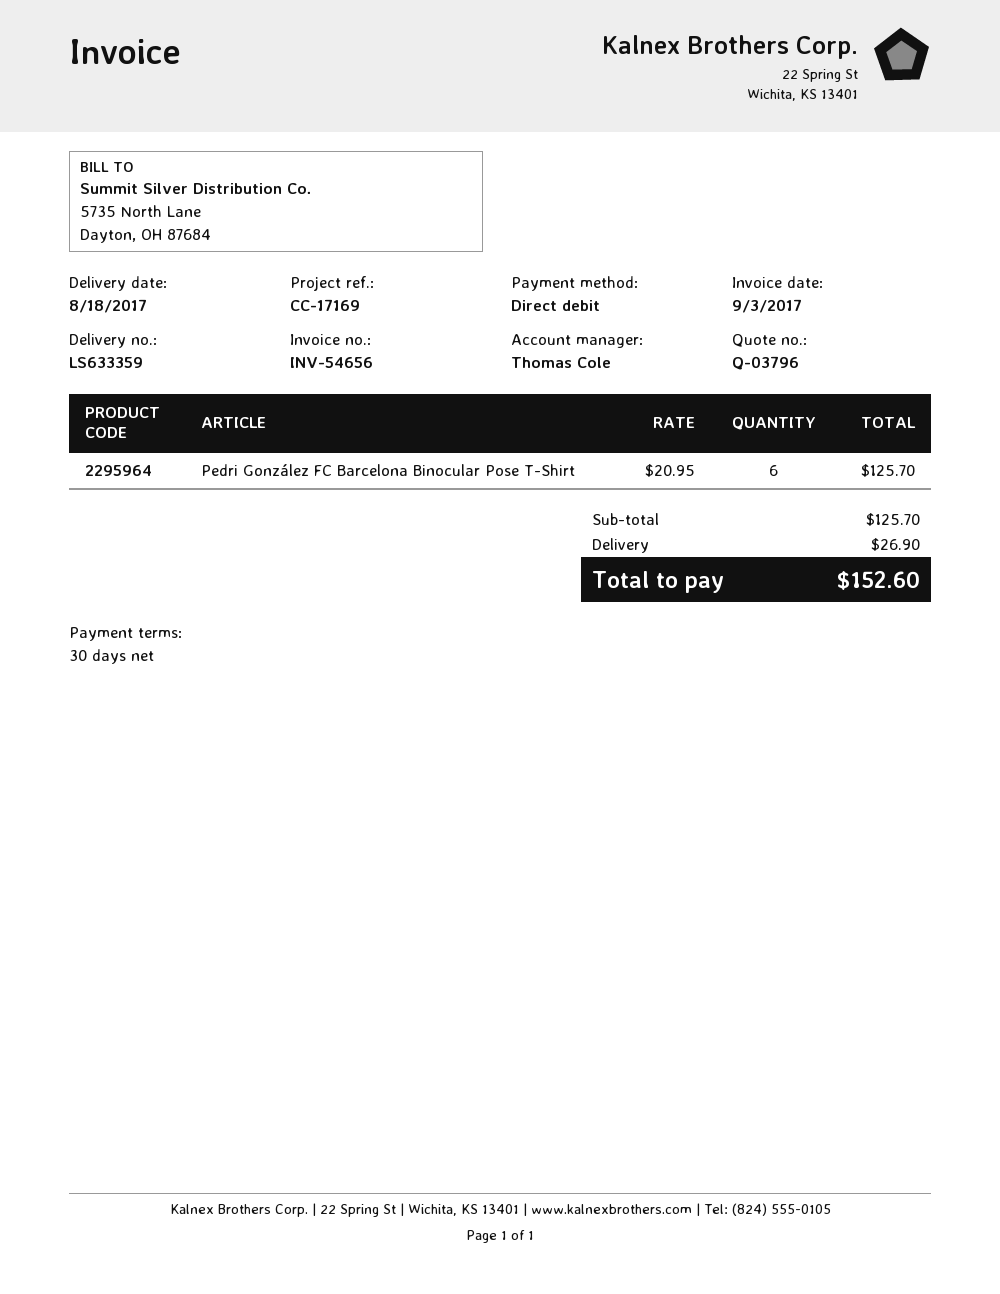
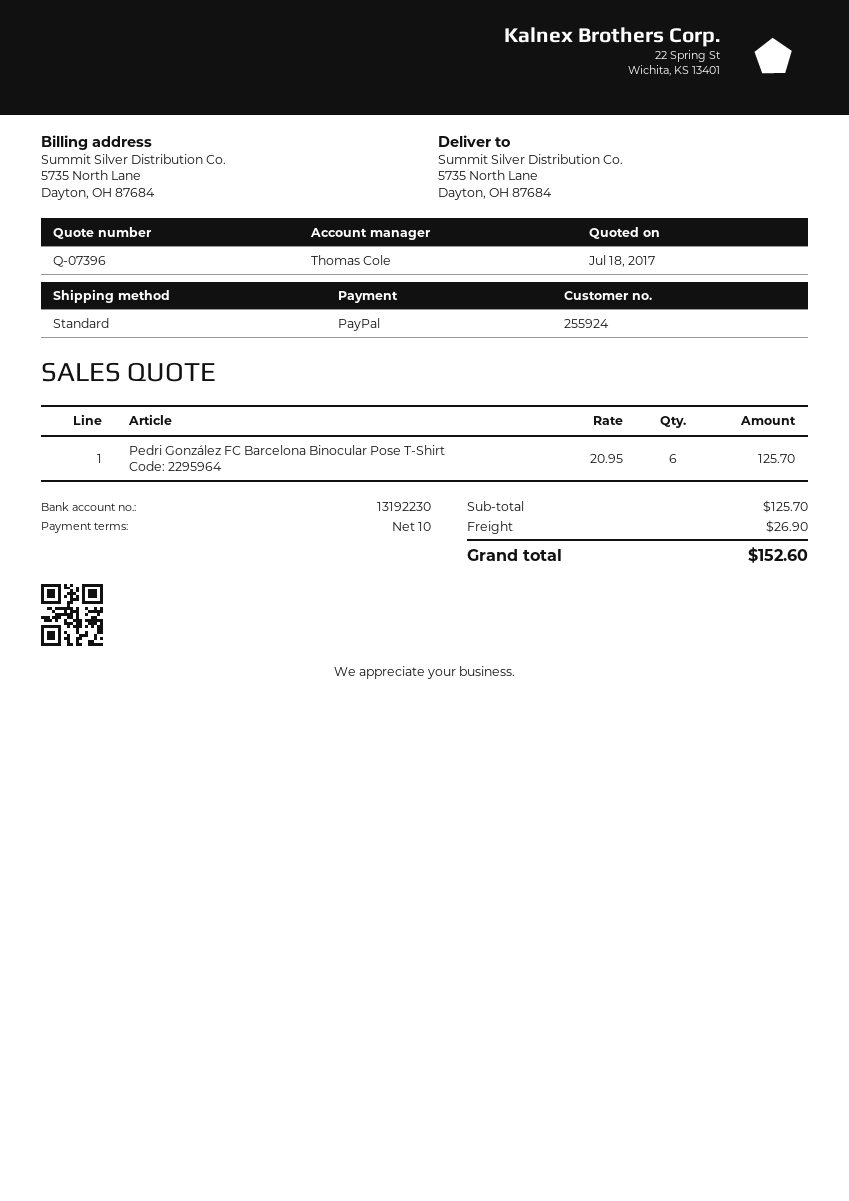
quote number: Q-03796 -> Q-07396
payment terms: 30 days -> 10 days
payment method: direct debit -> PayPal

